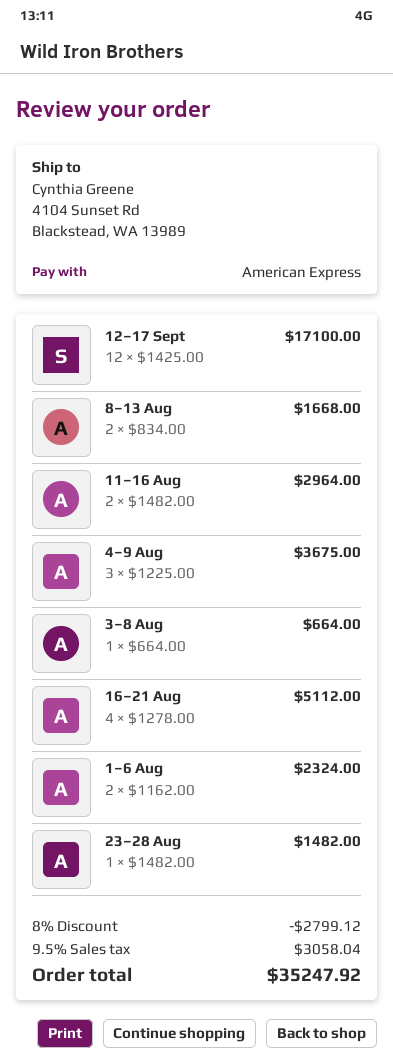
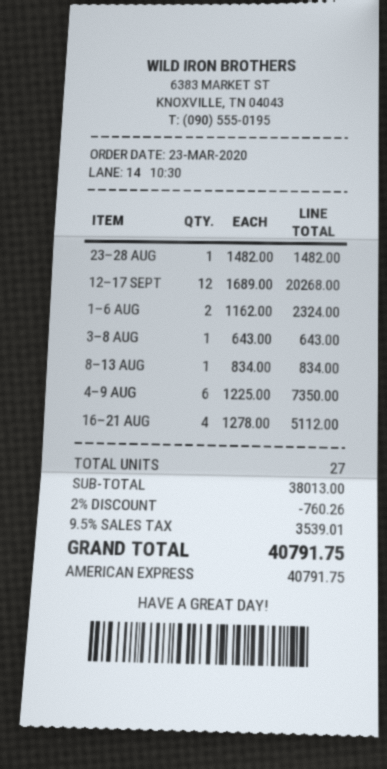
12–17 Sept: 12 x 1425.00 = 17100.00 -> 12 x 1689.00 = 20268.00
8–13 Aug: 2 x 834.00 = 1668.00 -> 1 x 834.00 = 834.00
11–16 Aug: 2 x 1482.00 = 2964.00 -> none
4–9 Aug: 3 x 1225.00 = 3675.00 -> 6 x 1225.00 = 7350.00
3–8 Aug: 1 x 664.00 = 664.00 -> 1 x 643.00 = 643.00
discount: 8% = 2799.12 -> 2% = 760.26
tax: 9.5% = 3058.04 -> 9.5% = 3539.01
total: 35247.92 -> 40791.75

